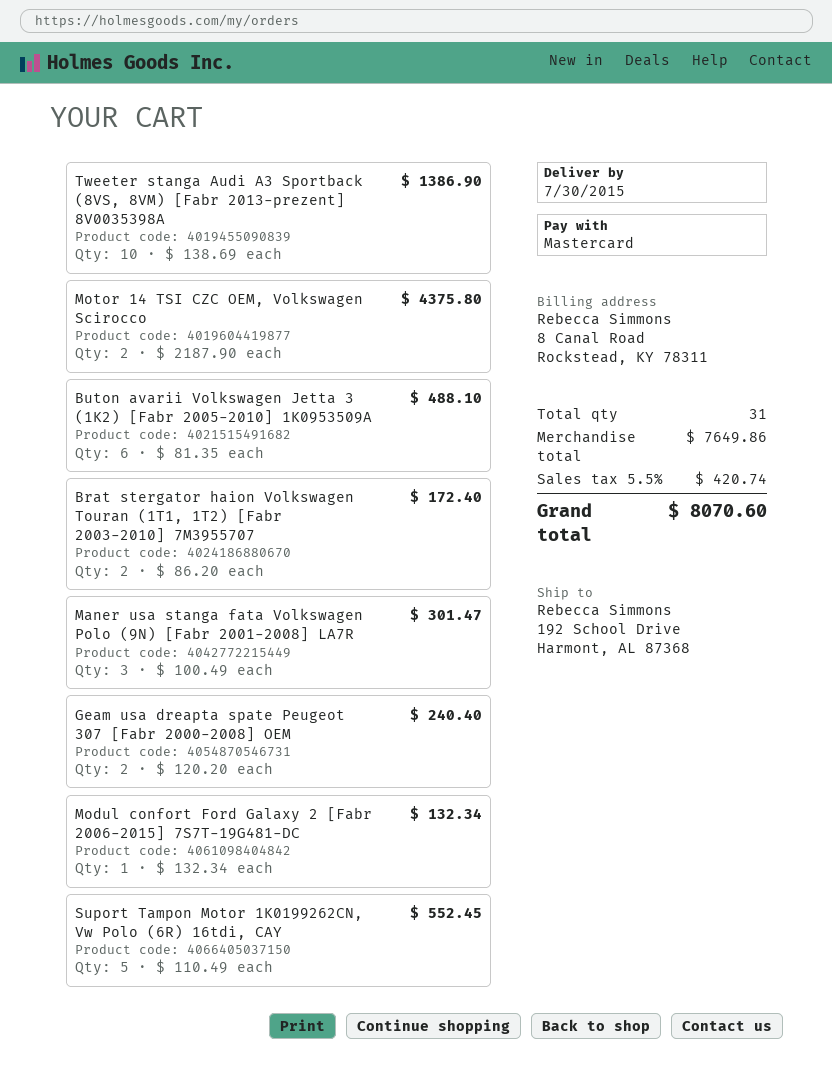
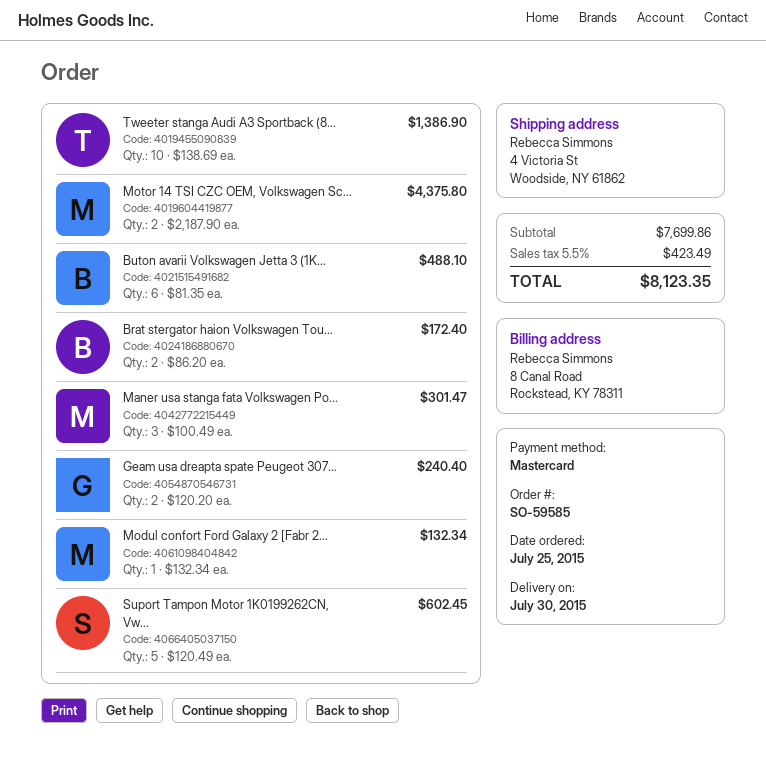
ship to: 192 School Drive, Harmont, AL 87368 -> 4 Victoria St, Woodside, NY 61862
Suport Tampon Motor 1K0199262CN, Vw Polo (6R) 16tdi, CAY: 5 x 110.49 = 552.45 -> 5 x 120.49 = 602.45
subtotal: 7649.86 -> 7699.86
tax: 5.5% = 420.74 -> 5.5% = 423.49
total: 8070.60 -> 8123.35

